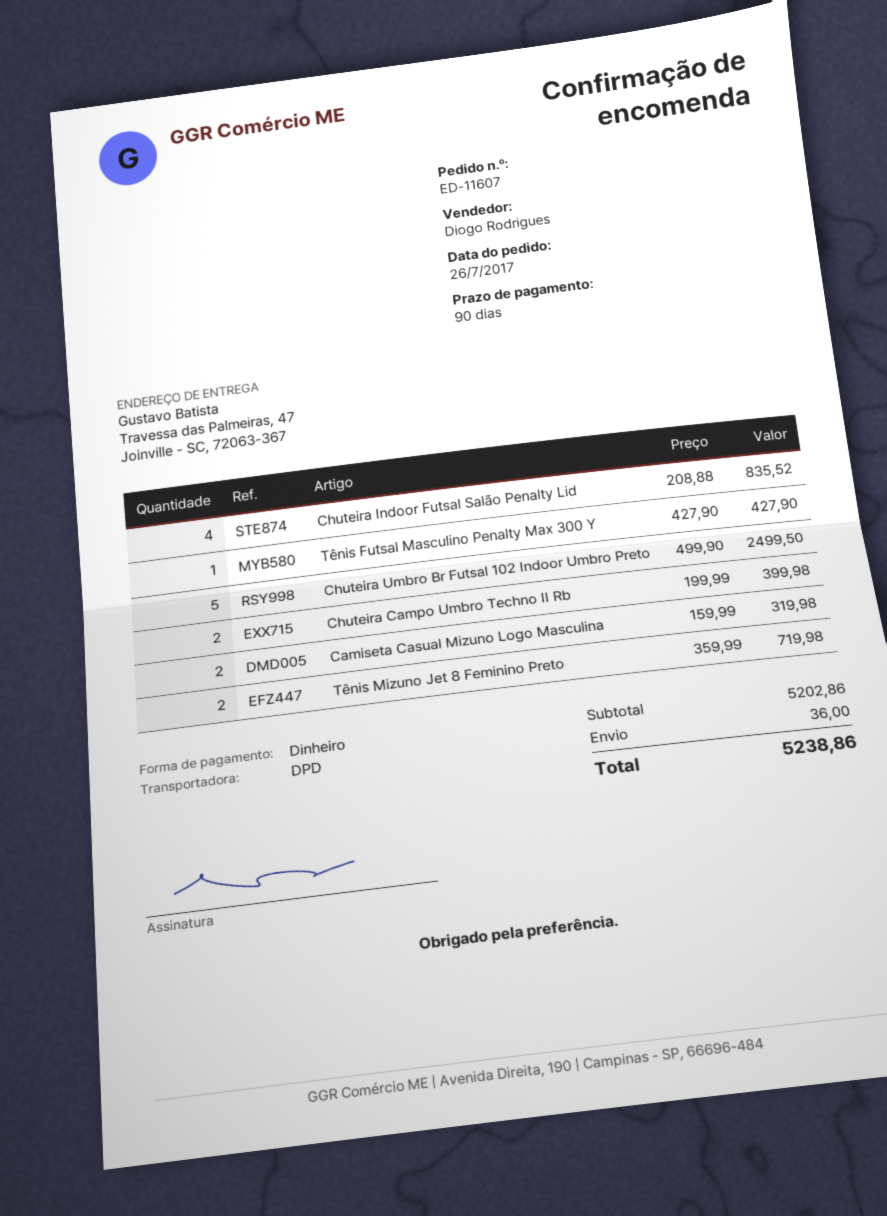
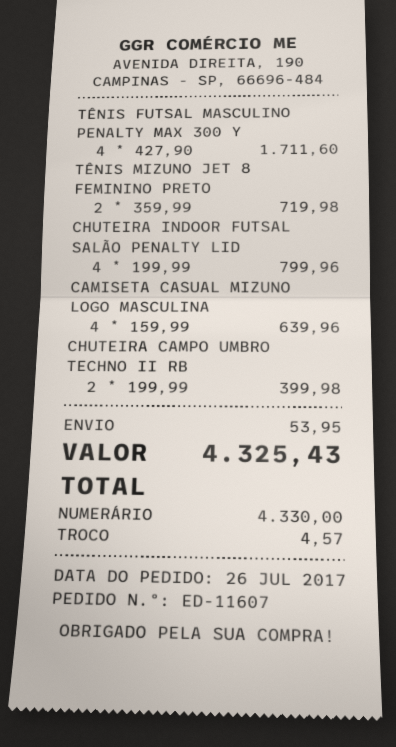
Chuteira Indoor Futsal Salão Penalty Lid: 4 x 208.88 = 835.52 -> 4 x 199.99 = 799.96
Tênis Futsal Masculino Penalty Max 300 Y: 1 x 427.90 = 427.90 -> 4 x 427.90 = 1711.60
Chuteira Umbro Br Futsal 102 Indoor Umbro Preto: 5 x 499.90 = 2499.50 -> none
Camiseta Casual Mizuno Logo Masculina: 2 x 159.99 = 319.98 -> 4 x 159.99 = 639.96
shipping: 36.00 -> 53.95
total: 5238.86 -> 4325.43

